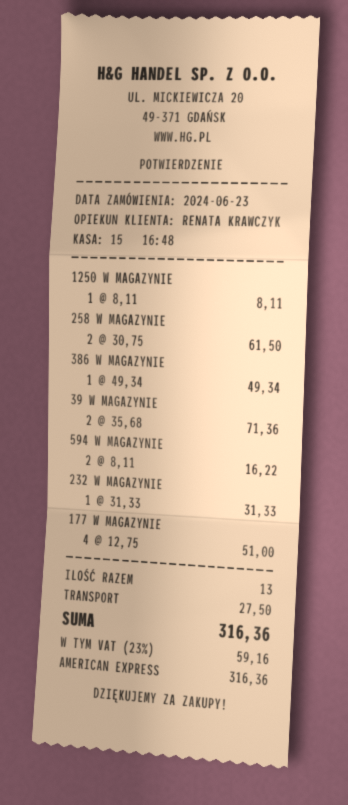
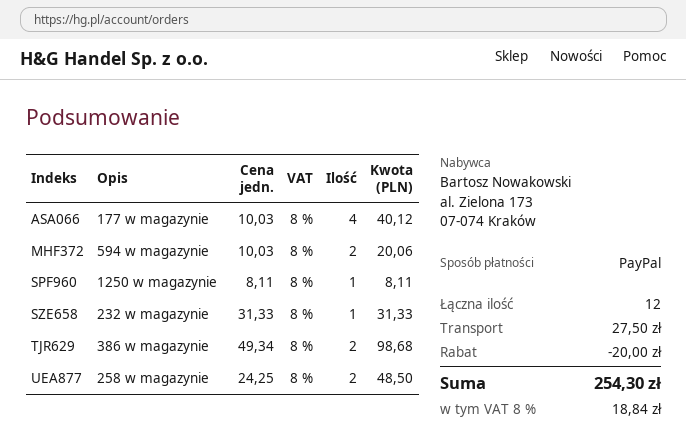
payment method: American Express -> PayPal
258 W MAGAZYNIE: 2 x 30.75 = 61.50 -> 2 x 24.25 = 48.50
386 W MAGAZYNIE: 1 x 49.34 = 49.34 -> 2 x 49.34 = 98.68
39 W MAGAZYNIE: 2 x 35.68 = 71.36 -> none
594 W MAGAZYNIE: 2 x 8.11 = 16.22 -> 2 x 10.03 = 20.06
177 W MAGAZYNIE: 4 x 12.75 = 51.00 -> 4 x 10.03 = 40.12
total quantity: 13 -> 12
discount: none -> 20.00
tax: 23% = 59.16 -> 8% = 18.84
total: 316.36 -> 254.30

